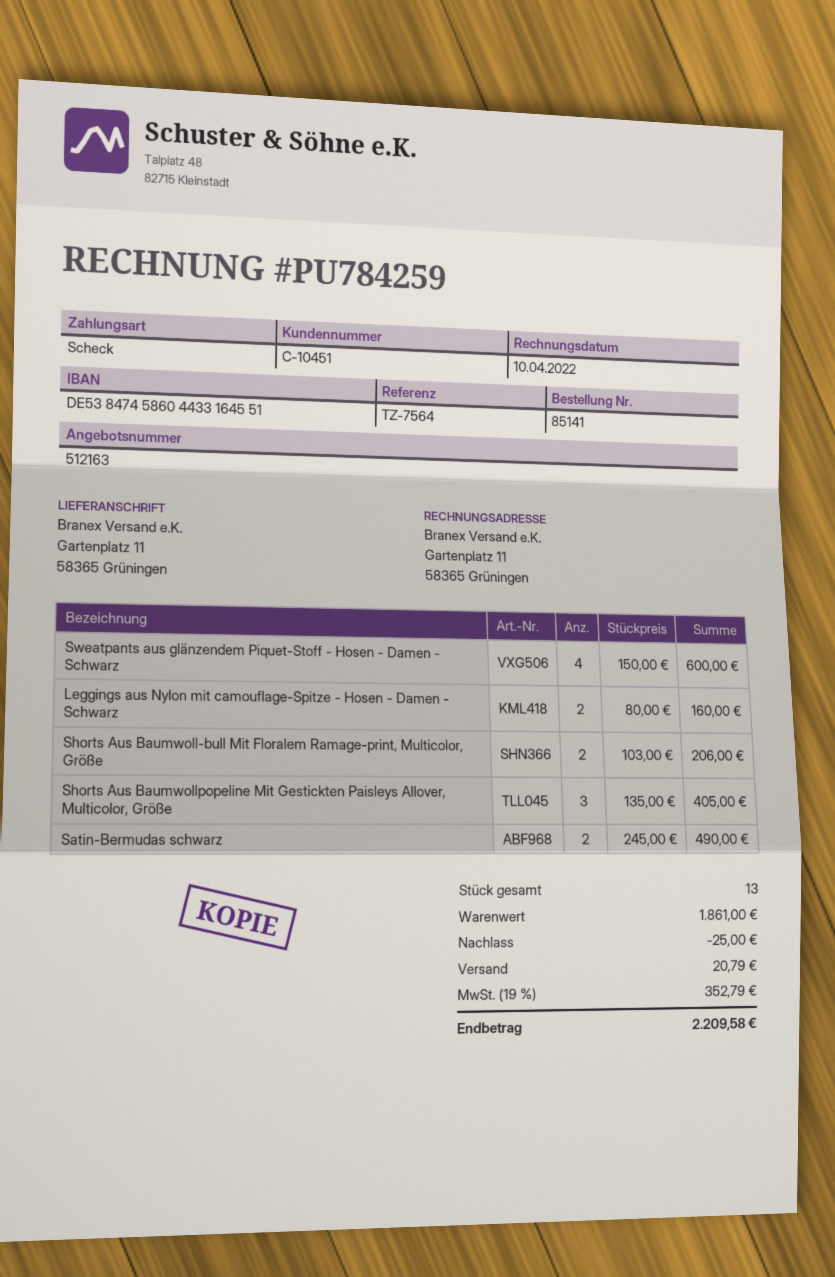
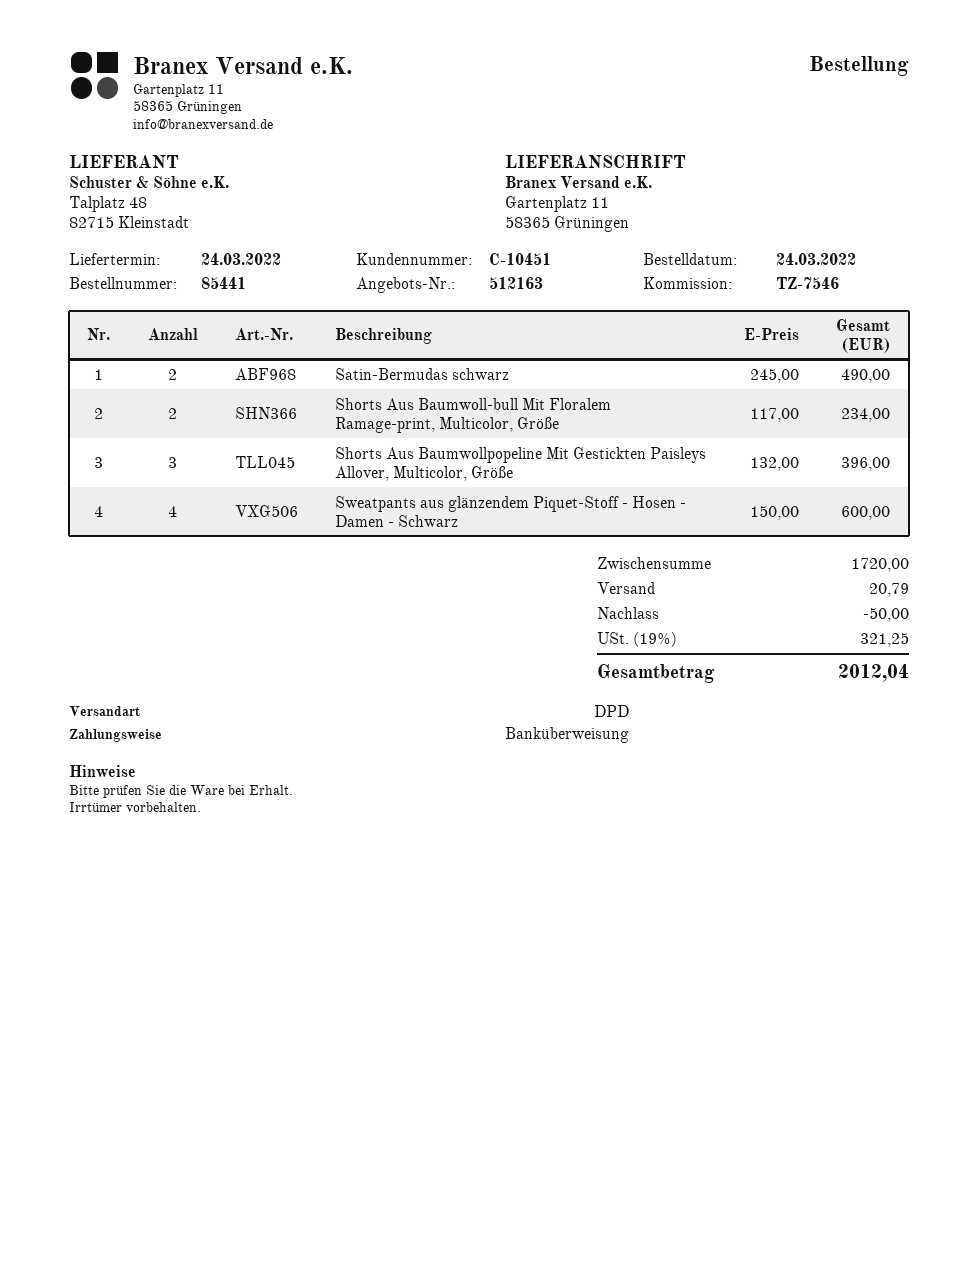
order number: 85141 -> 85441
reference: TZ-7564 -> TZ-7546
payment method: cheque -> bank transfer
Leggings aus Nylon mit camouflage-Spitze - Hosen - Damen - Schwarz: 2 x 80.00 = 160.00 -> none
Shorts Aus Baumwoll-bull Mit Floralem Ramage-print, Multicolor, Größe: 2 x 103.00 = 206.00 -> 2 x 117.00 = 234.00
Shorts Aus Baumwollpopeline Mit Gestickten Paisleys Allover, Multicolor, Größe: 3 x 135.00 = 405.00 -> 3 x 132.00 = 396.00
subtotal: 1861.00 -> 1720.00
discount: 25.00 -> 50.00
tax: 19% = 352.79 -> 19% = 321.25
total: 2209.58 -> 2012.04

